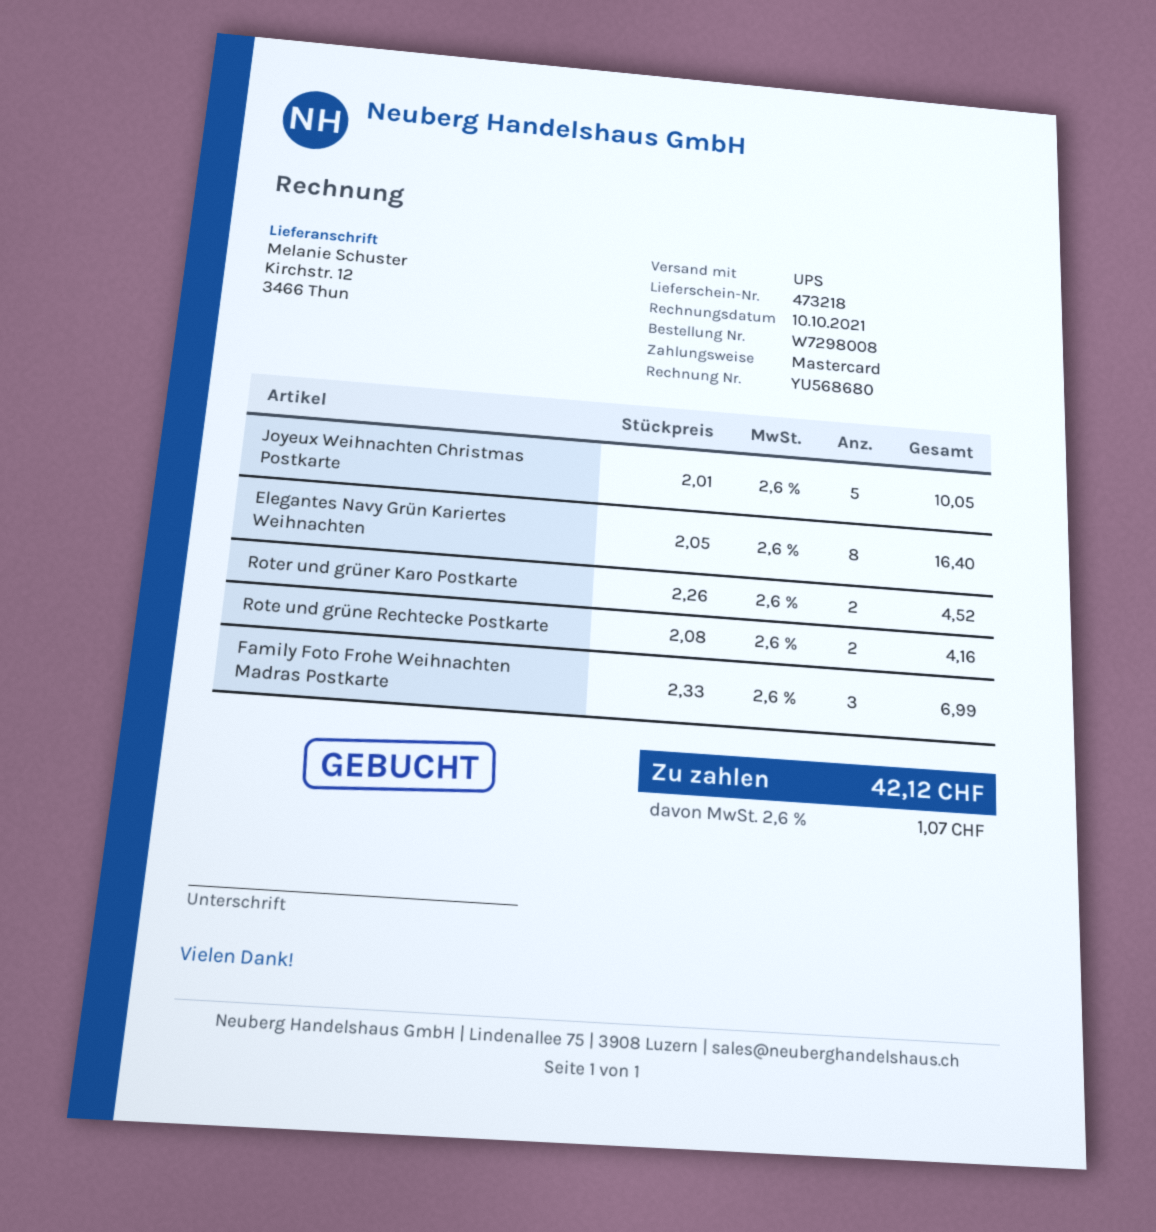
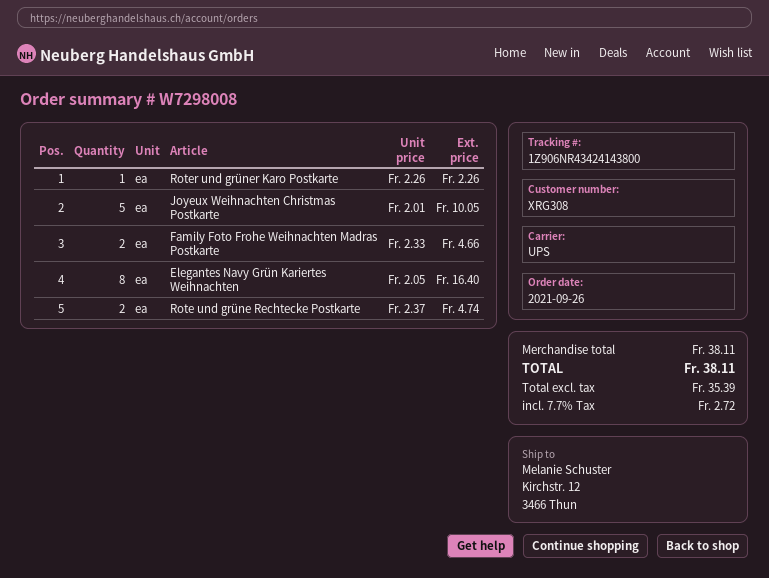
Roter und grüner Karo Postkarte: 2 x 2.26 = 4.52 -> 1 x 2.26 = 2.26
Rote und grüne Rechtecke Postkarte: 2 x 2.08 = 4.16 -> 2 x 2.37 = 4.74
Family Foto Frohe Weihnachten Madras Postkarte: 3 x 2.33 = 6.99 -> 2 x 2.33 = 4.66
tax: 2.6% = 1.07 -> 7.7% = 2.72
total: 42.12 -> 38.11

